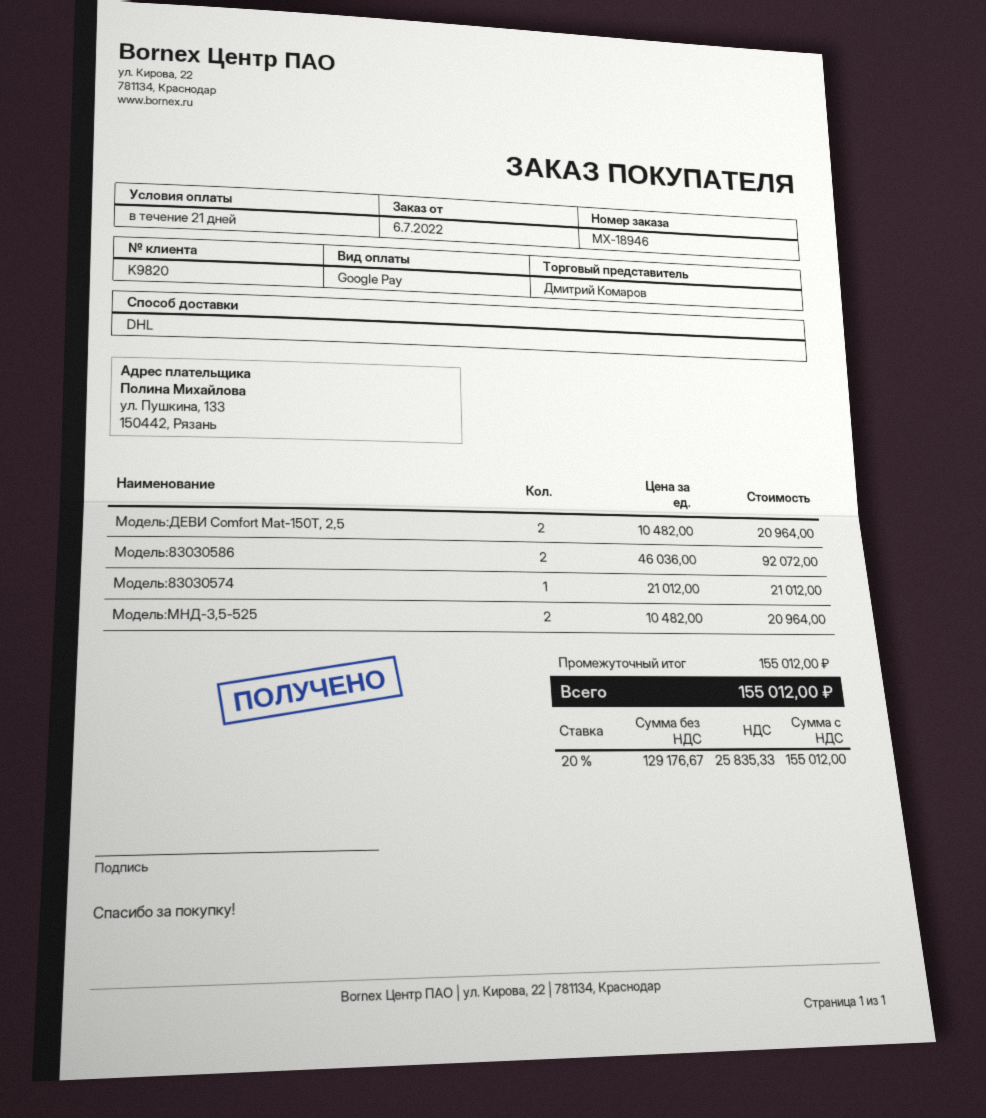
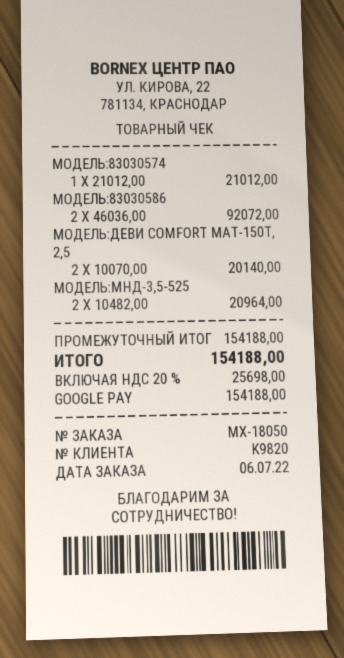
order number: MX-18946 -> MX-18050
Модель:ДЕВИ Comfort Mat-150T, 2,5: 2 x 10482.00 = 20964.00 -> 2 x 10070.00 = 20140.00
subtotal: 155012.00 -> 154188.00
tax: 20% = 25835.33 -> 20% = 25698.00
total: 155012.00 -> 154188.00

